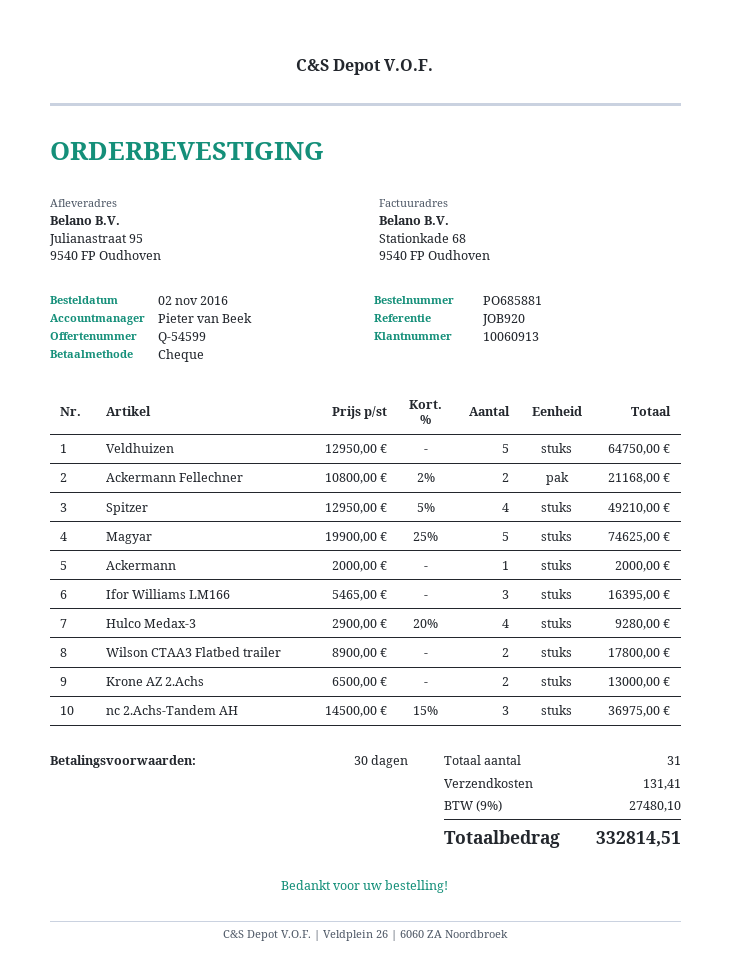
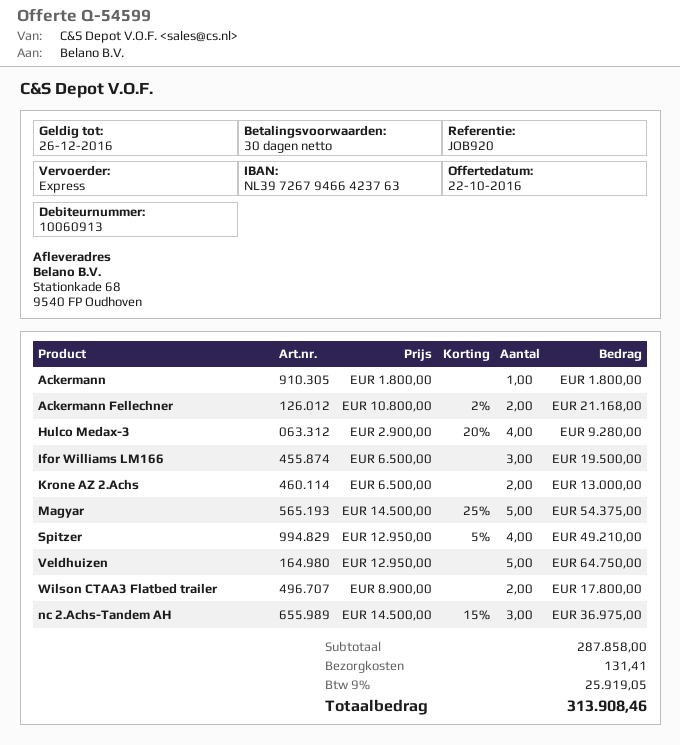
ship to: Julianastraat 95, 9540 FP Oudhoven -> Stationkade 68, 9540 FP Oudhoven
Magyar: 5 x 19900.00 - 25% = 74625.00 -> 5 x 14500.00 - 25% = 54375.00
Ackermann: 1 x 2000.00 = 2000.00 -> 1 x 1800.00 = 1800.00
Ifor Williams LM166: 3 x 5465.00 = 16395.00 -> 3 x 6500.00 = 19500.00
tax: 9% = 27480.10 -> 9% = 25919.05
total: 332814.51 -> 313908.46

